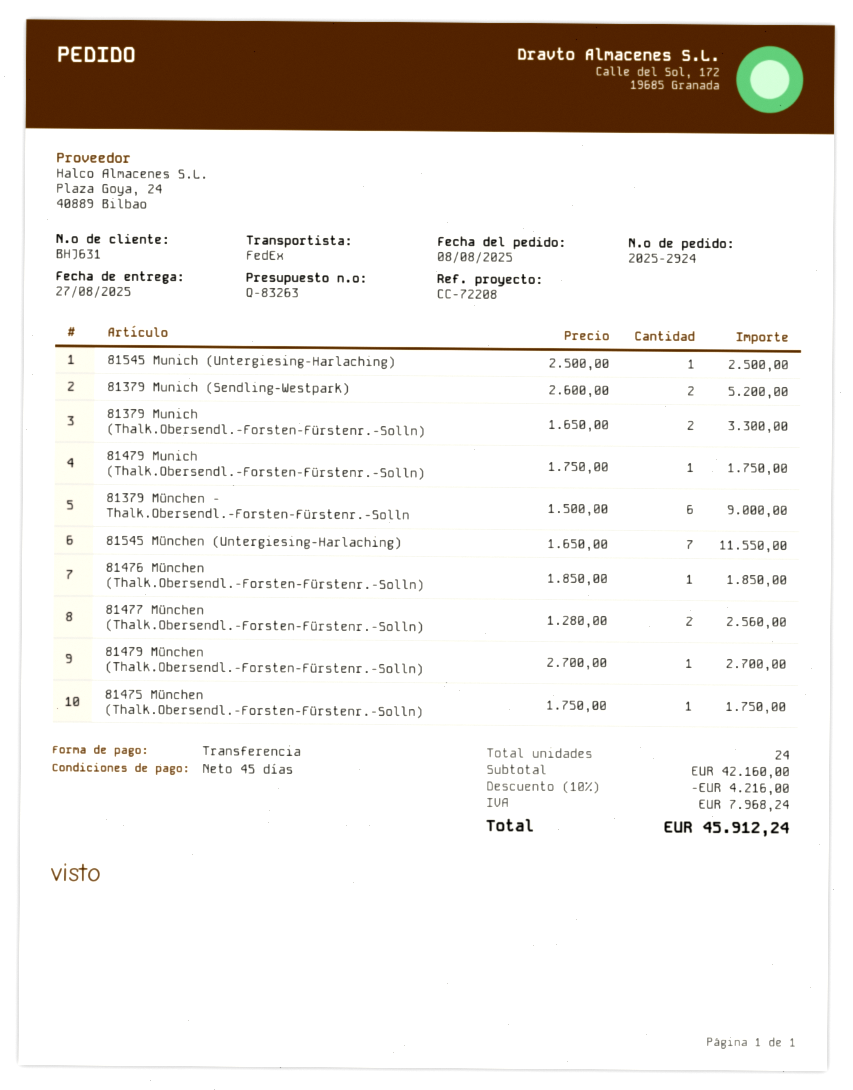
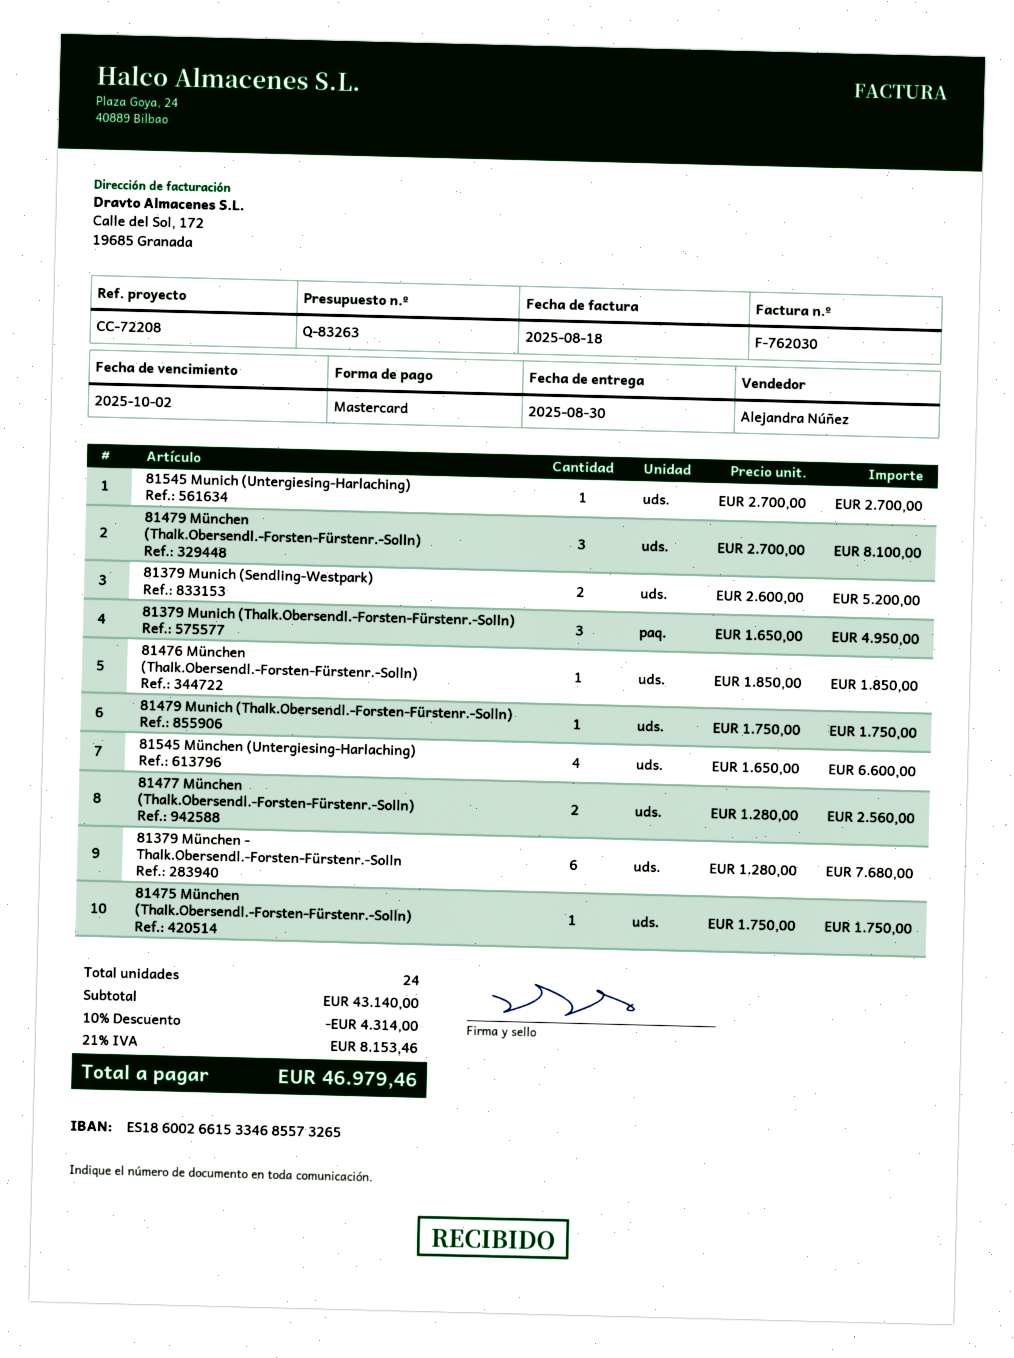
delivery date: 2025-08-27 -> 2025-08-30
payment method: bank transfer -> Mastercard
81545 Munich (Untergiesing-Harlaching): 1 x 2500.00 = 2500.00 -> 1 x 2700.00 = 2700.00
81379 Munich (Thalk.Obersendl.-Forsten-Fürstenr.-Solln): 2 x 1650.00 = 3300.00 -> 3 x 1650.00 = 4950.00
81379 München - Thalk.Obersendl.-Forsten-Fürstenr.-Solln: 6 x 1500.00 = 9000.00 -> 6 x 1280.00 = 7680.00
81545 München (Untergiesing-Harlaching): 7 x 1650.00 = 11550.00 -> 4 x 1650.00 = 6600.00
81479 München (Thalk.Obersendl.-Forsten-Fürstenr.-Solln): 1 x 2700.00 = 2700.00 -> 3 x 2700.00 = 8100.00
subtotal: 42160.00 -> 43140.00
discount: 10% = 4216.00 -> 10% = 4314.00
tax: 7968.24 -> 8153.46
total: 45912.24 -> 46979.46

